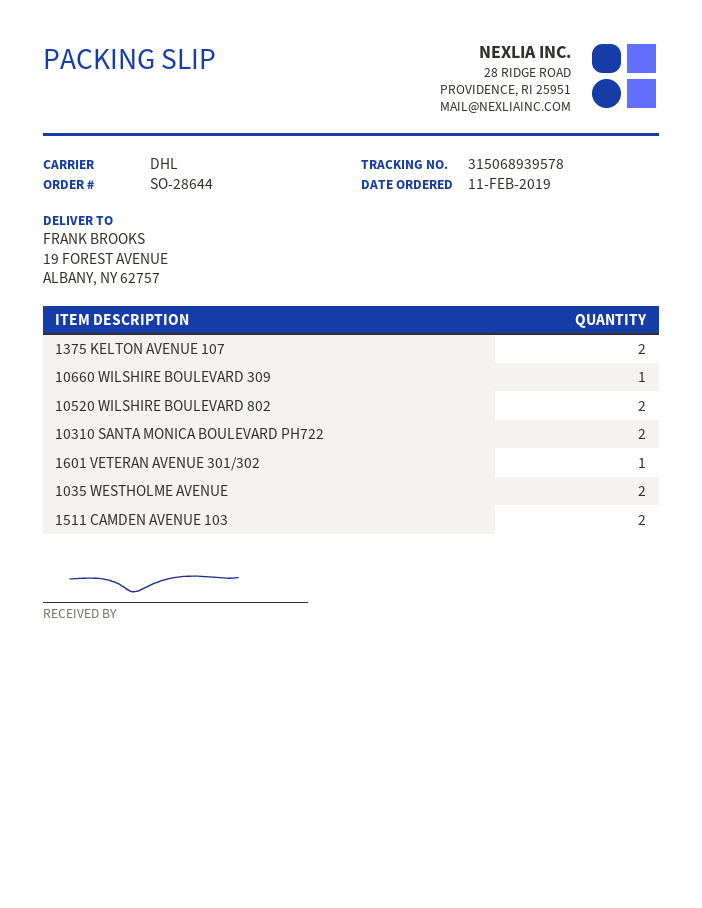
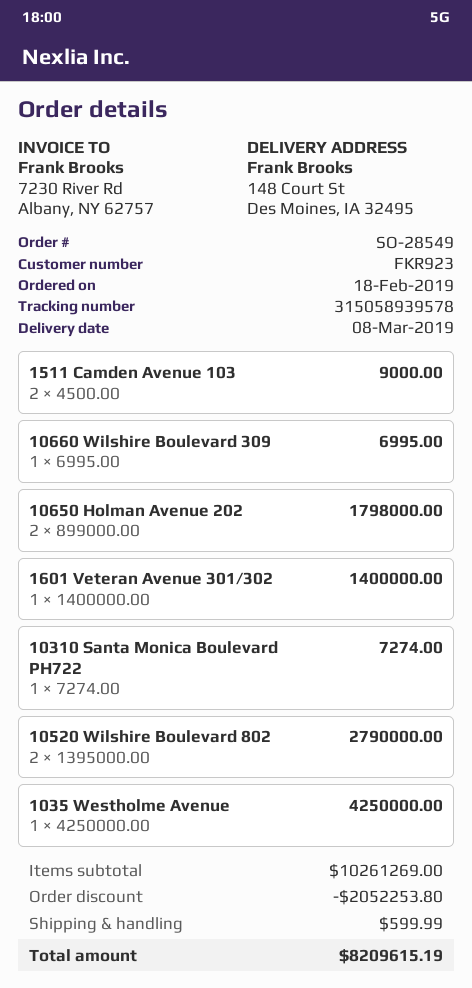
order number: SO-28644 -> SO-28549
order date: 2019-02-11 -> 2019-02-18
tracking number: 315068939578 -> 315058939578
ship to: 19 FOREST AVENUE, ALBANY, NY 62757 -> 148 Court St, Des Moines, IA 32495
1375 KELTON AVENUE 107: 2 -> none
10310 SANTA MONICA BOULEVARD PH722: 2 -> 1
1035 WESTHOLME AVENUE: 2 -> 1
10650 Holman Avenue 202: none -> 2

